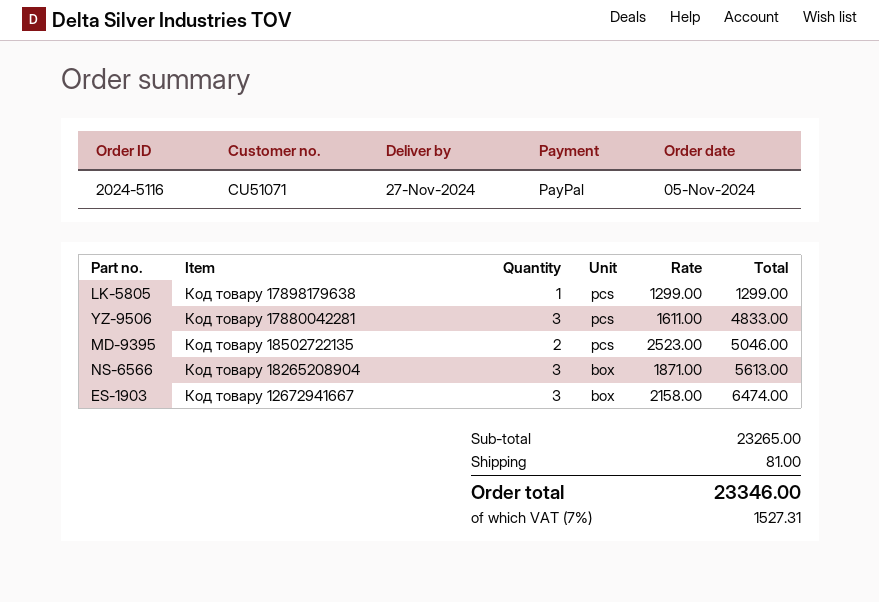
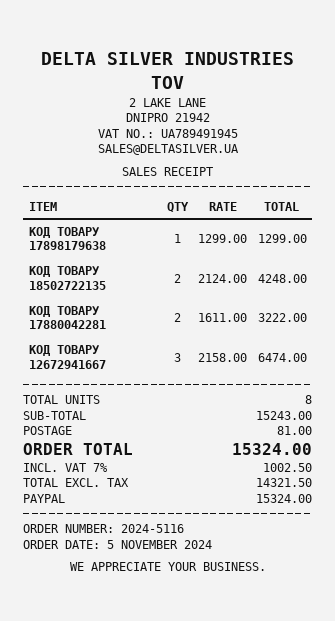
Код товару 17880042281: 3 x 1611.00 = 4833.00 -> 2 x 1611.00 = 3222.00
Код товару 18502722135: 2 x 2523.00 = 5046.00 -> 2 x 2124.00 = 4248.00
Код товару 18265208904: 3 x 1871.00 = 5613.00 -> none
subtotal: 23265.00 -> 15243.00
tax: 7% = 1527.31 -> 7% = 1002.50
total: 23346.00 -> 15324.00

